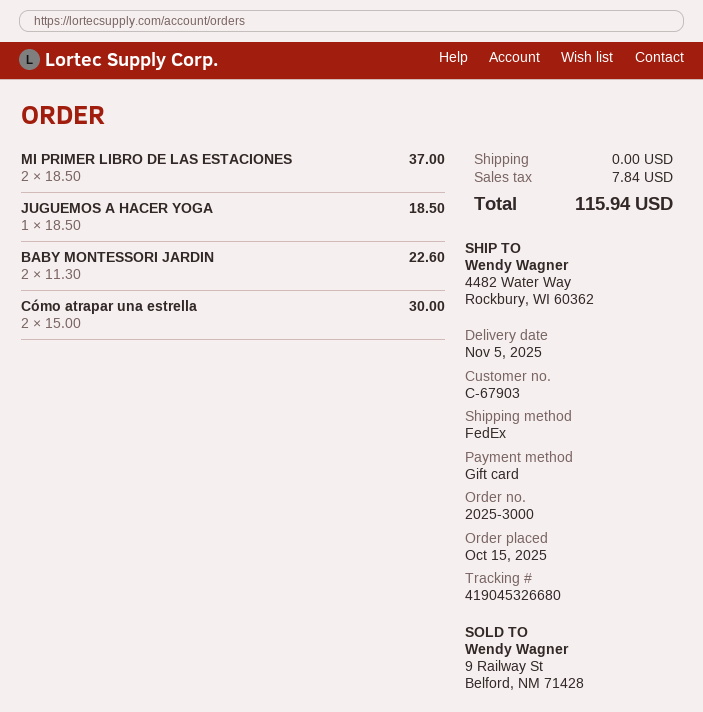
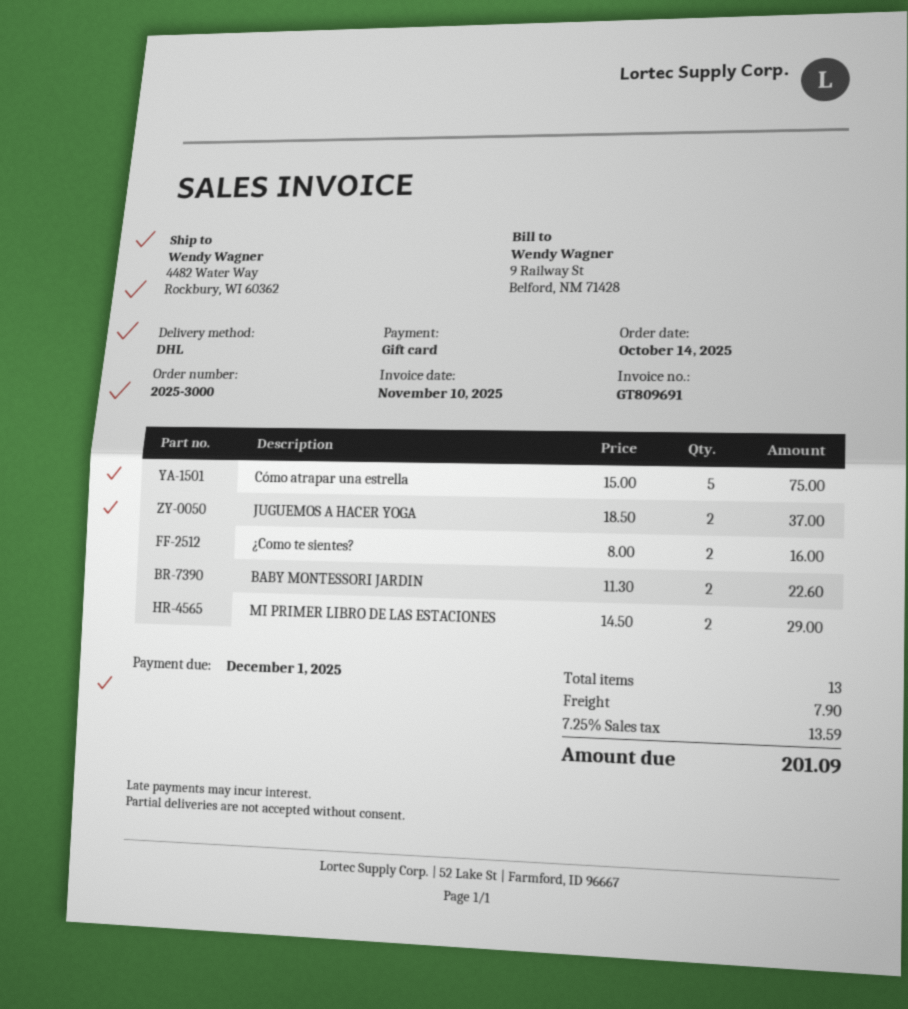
order date: 2025-10-15 -> 2025-10-14
shipping method: FedEx -> DHL
MI PRIMER LIBRO DE LAS ESTACIONES: 2 x 18.50 = 37.00 -> 2 x 14.50 = 29.00
JUGUEMOS A HACER YOGA: 1 x 18.50 = 18.50 -> 2 x 18.50 = 37.00
Cómo atrapar una estrella: 2 x 15.00 = 30.00 -> 5 x 15.00 = 75.00
¿Como te sientes?: none -> 2 x 8.00 = 16.00
shipping: 0.00 -> 7.90
tax: 7.84 -> 13.59
total: 115.94 -> 201.09

